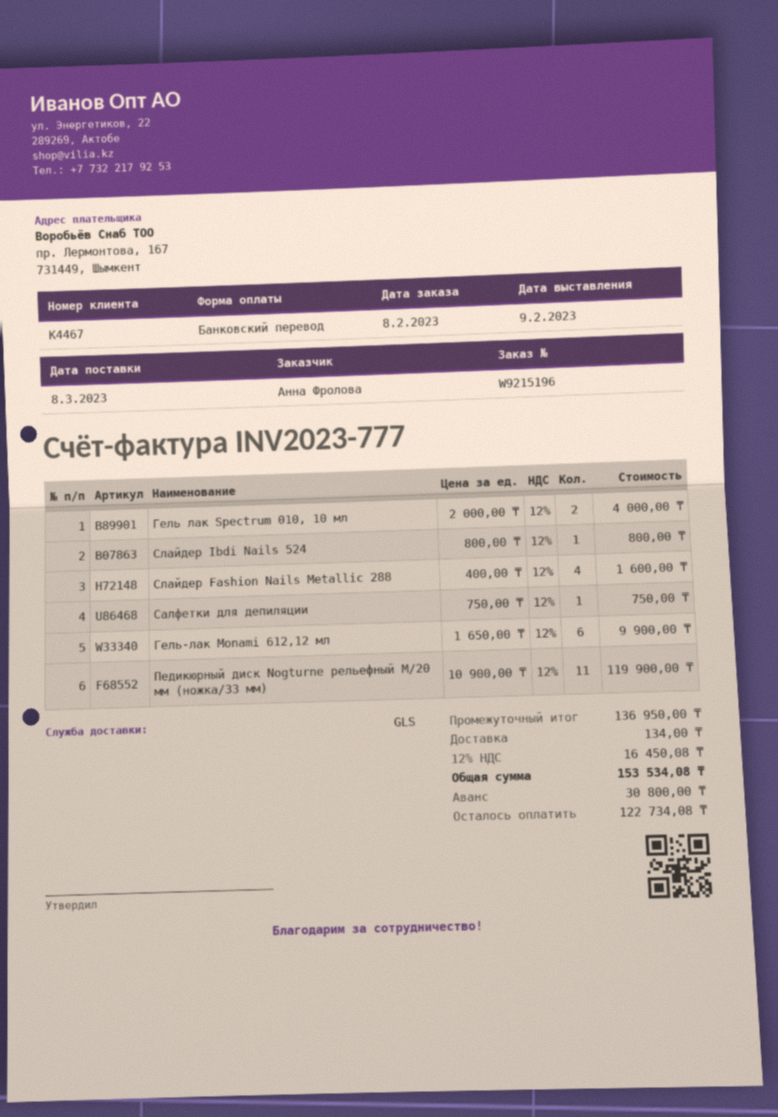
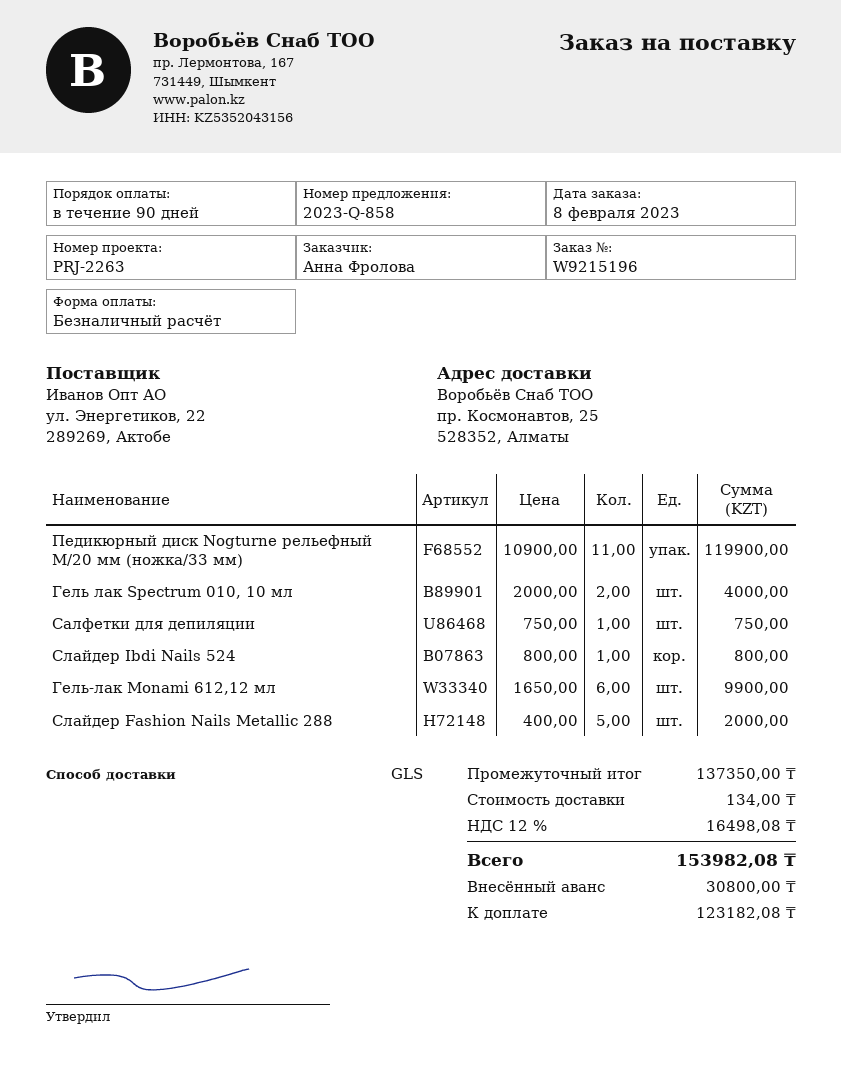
Слайдер Fashion Nails Metallic 288: 4 x 400.00 = 1600.00 -> 5 x 400.00 = 2000.00
subtotal: 136950.00 -> 137350.00
tax: 12% = 16450.08 -> 12% = 16498.08
total: 153534.08 -> 153982.08
balance: 122734.08 -> 123182.08

